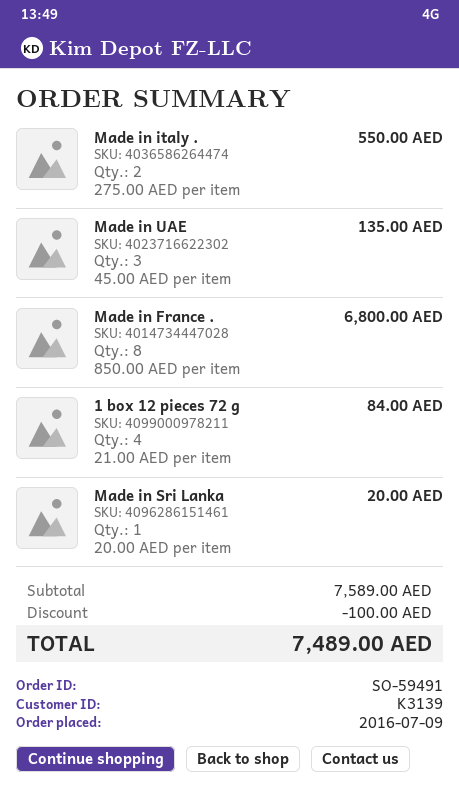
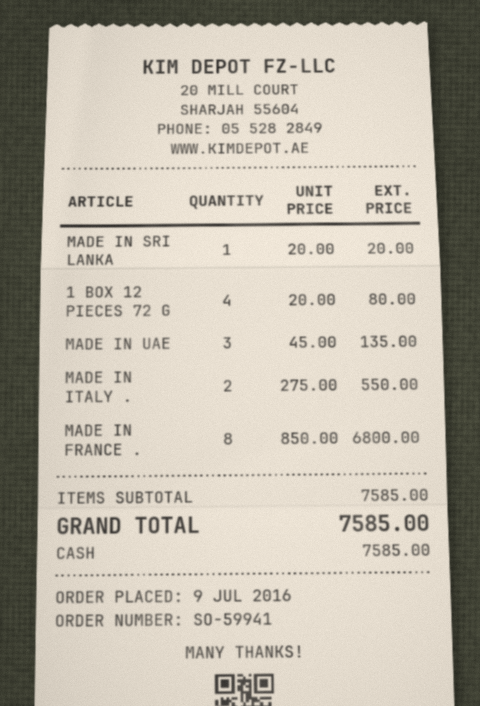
order number: SO-59491 -> SO-59941
1 box 12 pieces 72 g: 4 x 21.00 = 84.00 -> 4 x 20.00 = 80.00
subtotal: 7589.00 -> 7585.00
discount: 100.00 -> none
total: 7489.00 -> 7585.00

